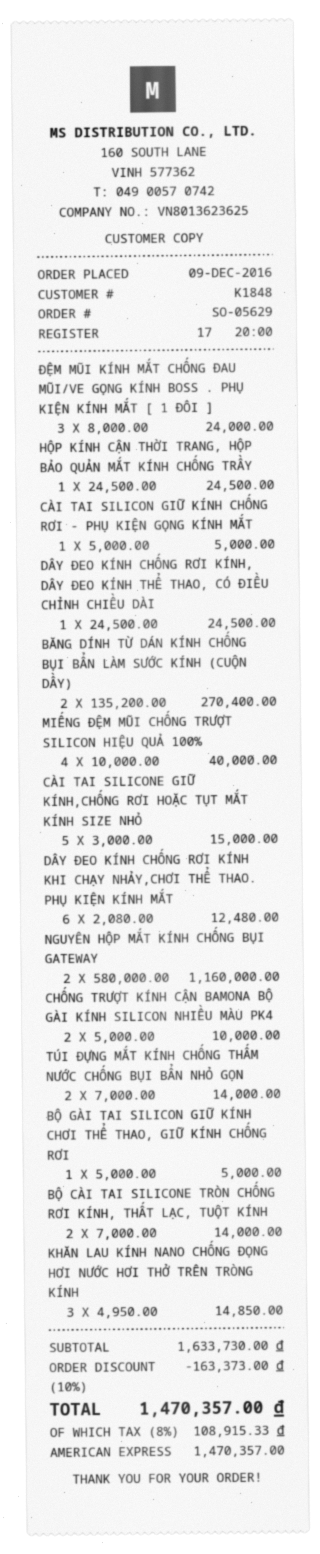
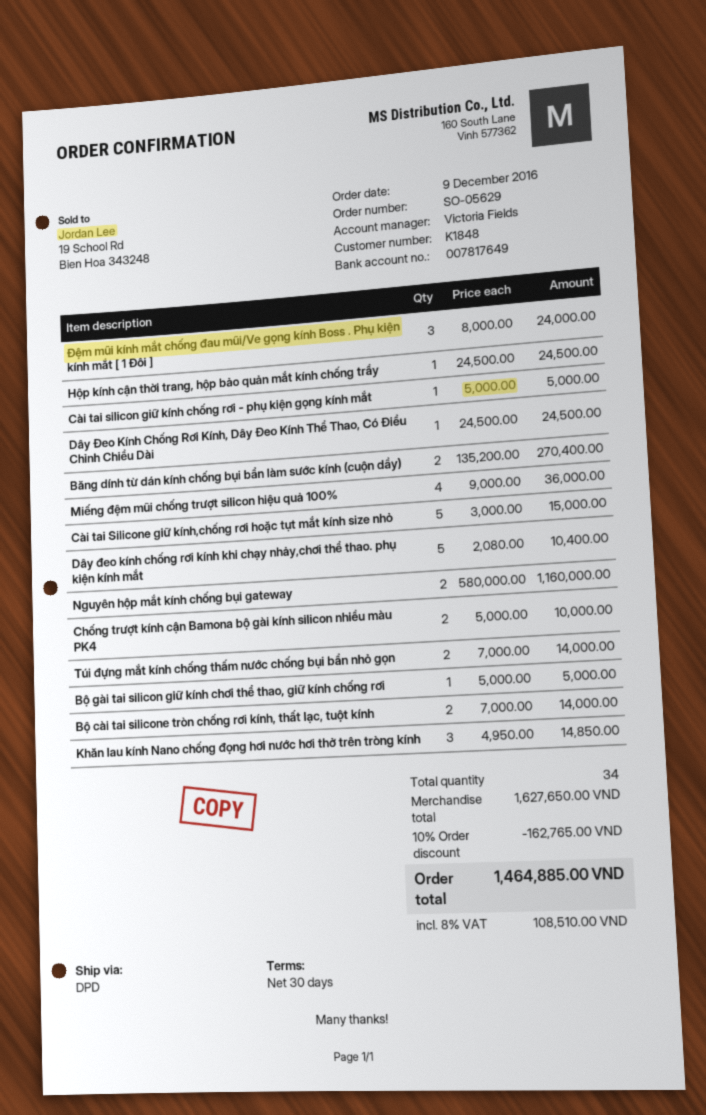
MIẾNG ĐỆM MŨI CHỐNG TRƯỢT SILICON HIỆU QUẢ 100%: 4 x 10000.00 = 40000.00 -> 4 x 9000.00 = 36000.00
DÂY ĐEO KÍNH CHỐNG RƠI KÍNH KHI CHẠY NHẢY,CHƠI THỂ THAO. PHỤ KIỆN KÍNH MẮT: 6 x 2080.00 = 12480.00 -> 5 x 2080.00 = 10400.00
subtotal: 1633730.00 -> 1627650.00
discount: 10% = 163373.00 -> 10% = 162765.00
tax: 8% = 108915.33 -> 8% = 108510.00
total: 1470357.00 -> 1464885.00

